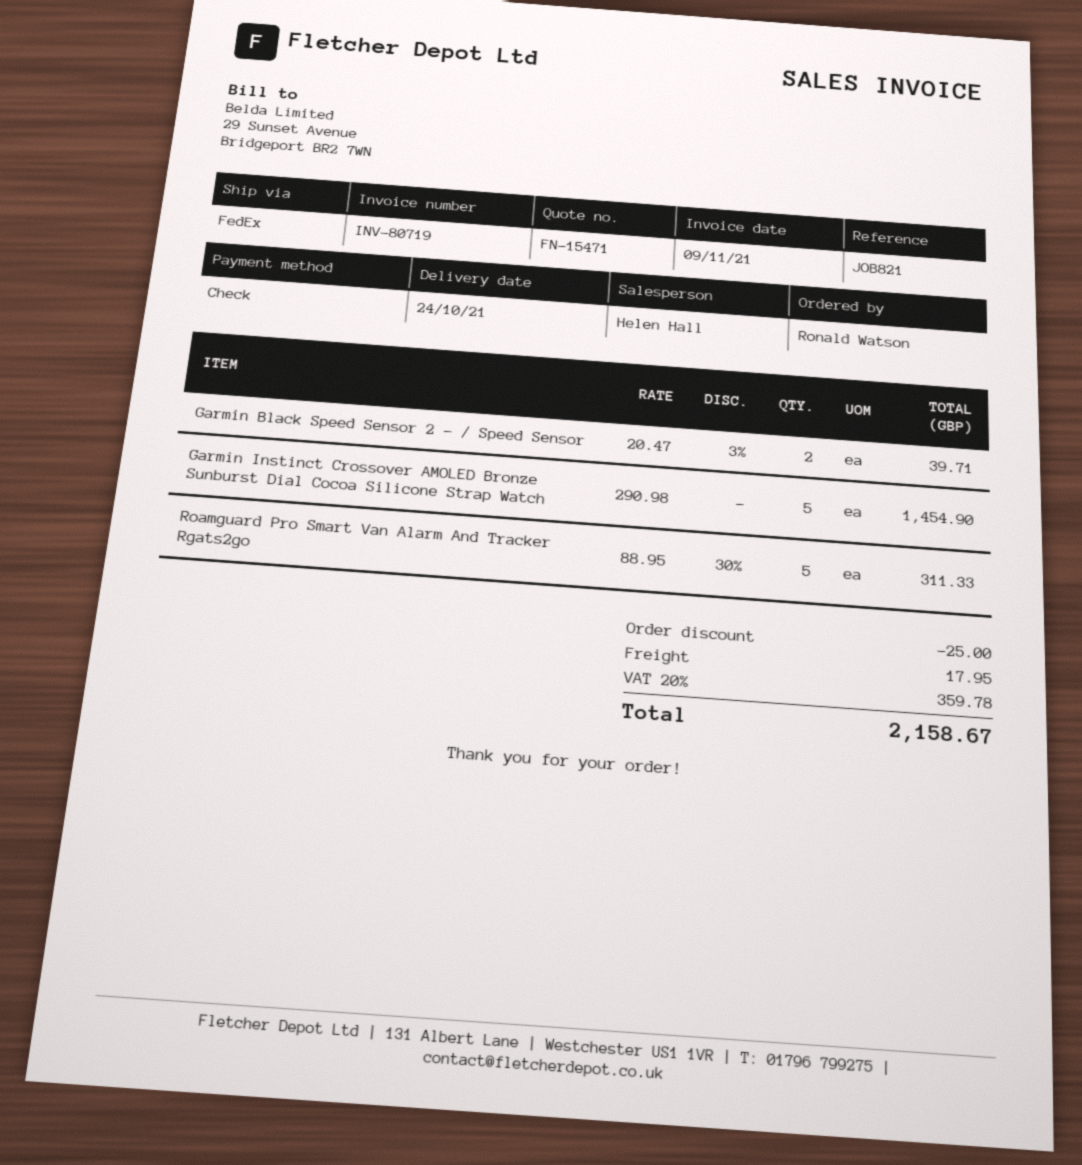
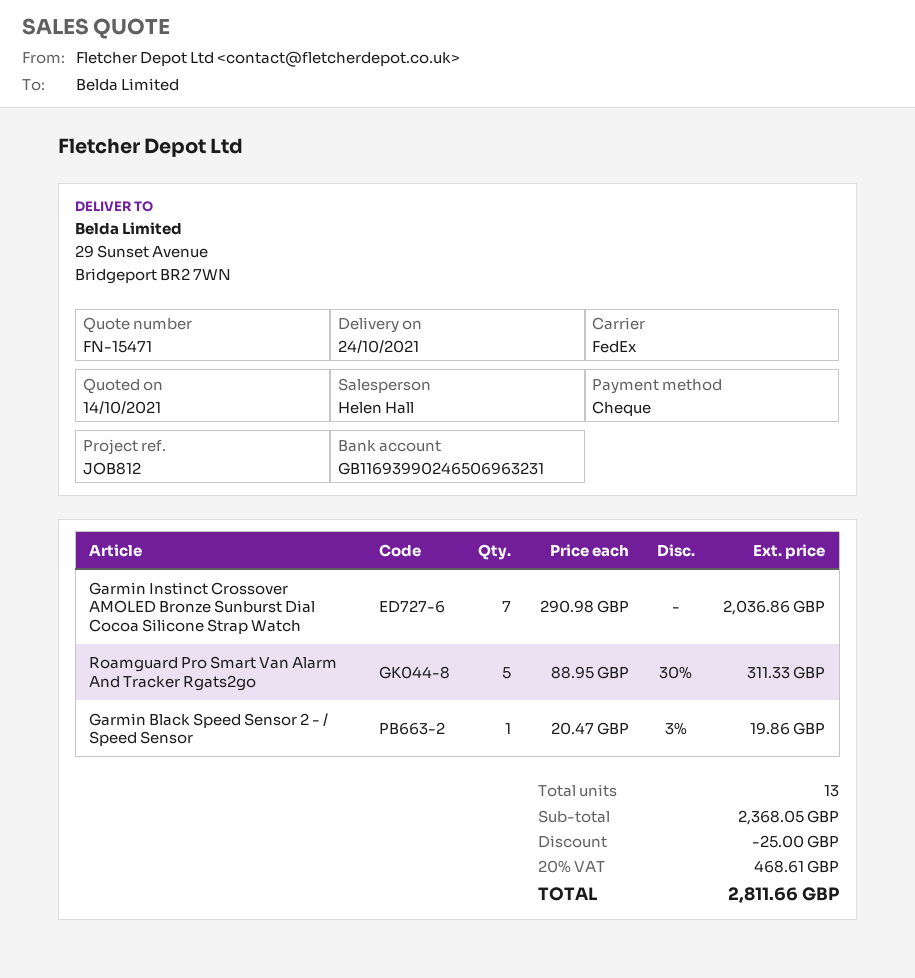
reference: JOB821 -> JOB812
Garmin Black Speed Sensor 2 - / Speed Sensor: 2 x 20.47 - 3% = 39.71 -> 1 x 20.47 - 3% = 19.86
Garmin Instinct Crossover AMOLED Bronze Sunburst Dial Cocoa Silicone Strap Watch: 5 x 290.98 = 1454.90 -> 7 x 290.98 = 2036.86
shipping: 17.95 -> none
tax: 20% = 359.78 -> 20% = 468.61
total: 2158.67 -> 2811.66

